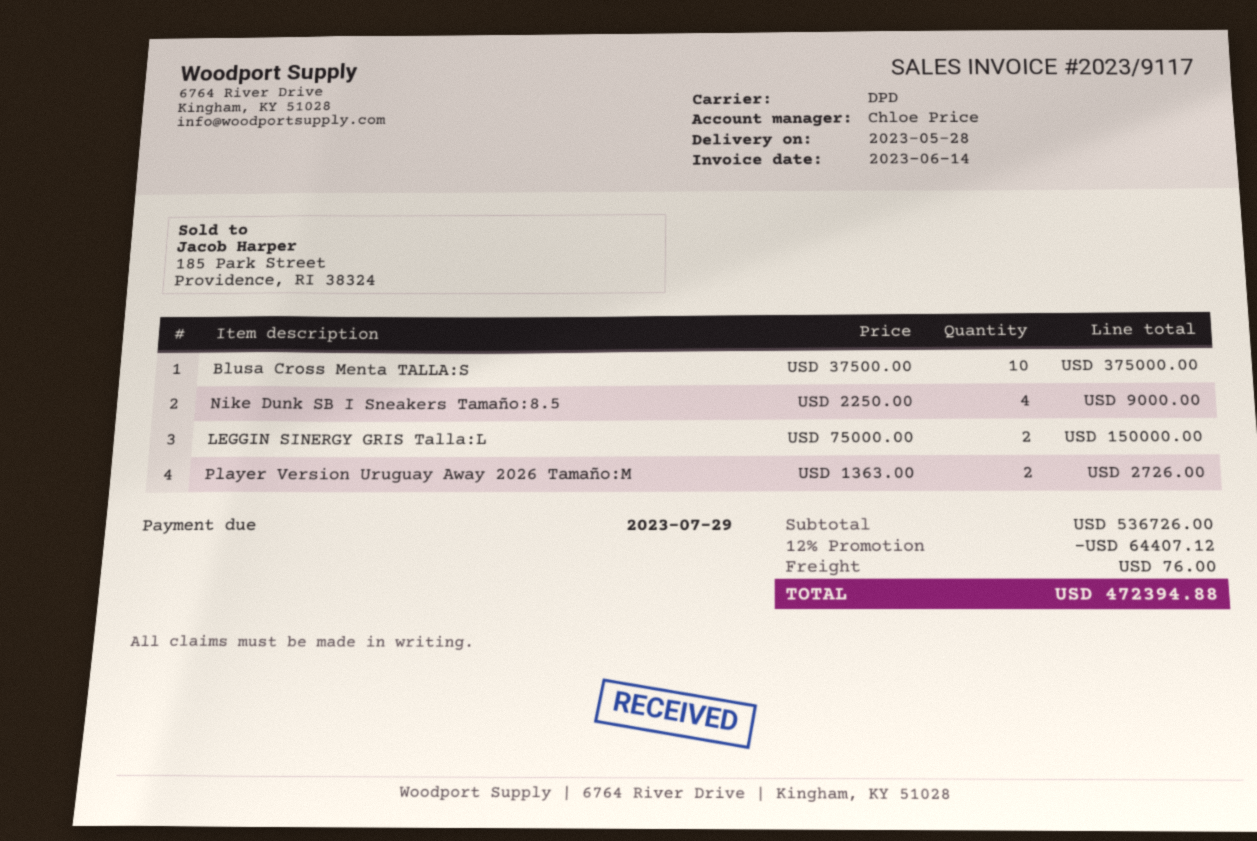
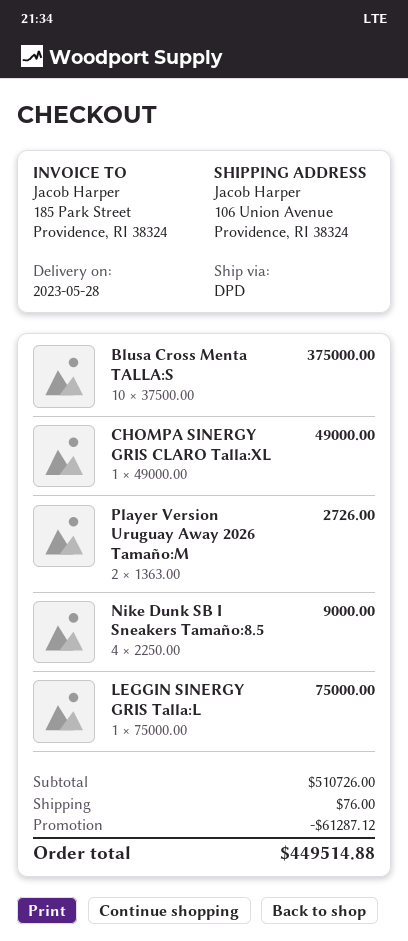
LEGGIN SINERGY GRIS Talla:L: 2 x 75000.00 = 150000.00 -> 1 x 75000.00 = 75000.00
CHOMPA SINERGY GRIS CLARO Talla:XL: none -> 1 x 49000.00 = 49000.00
subtotal: 536726.00 -> 510726.00
discount: 64407.12 -> 61287.12
total: 472394.88 -> 449514.88

